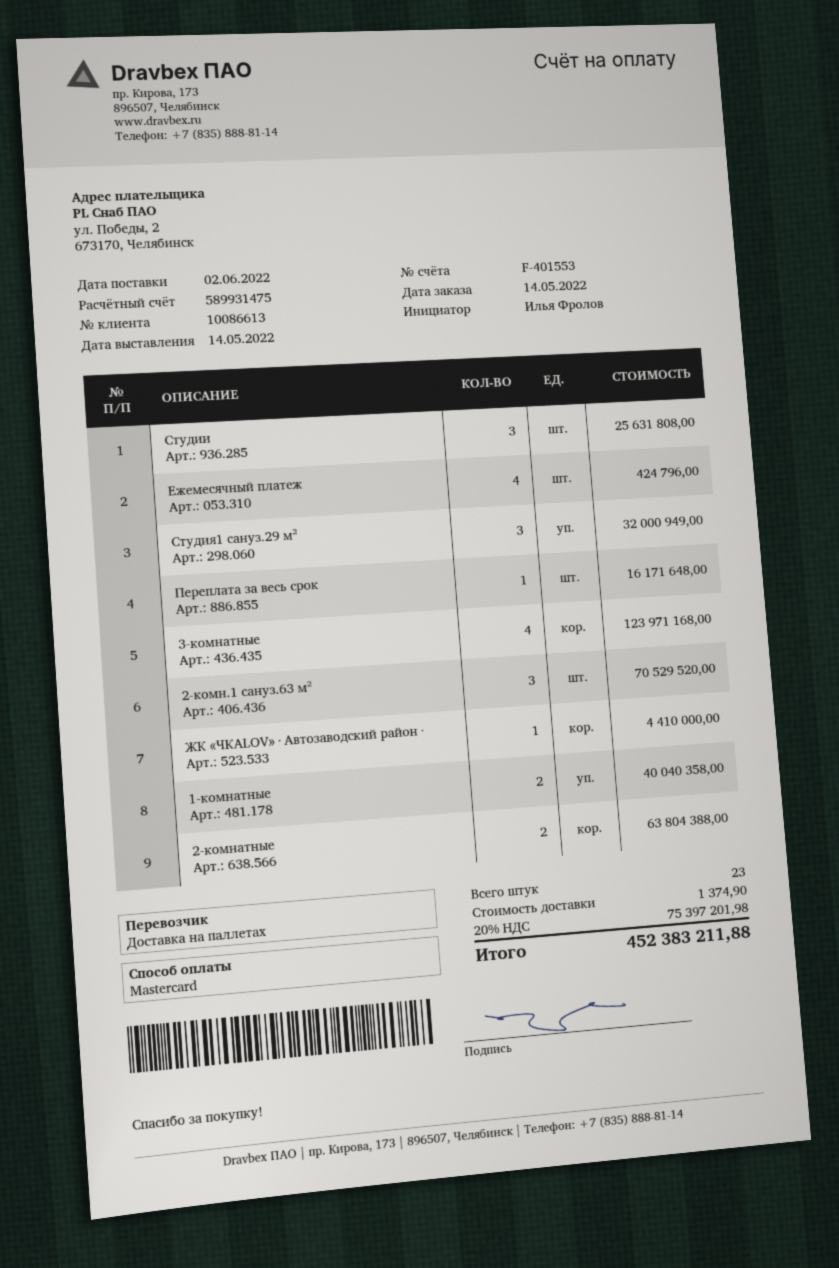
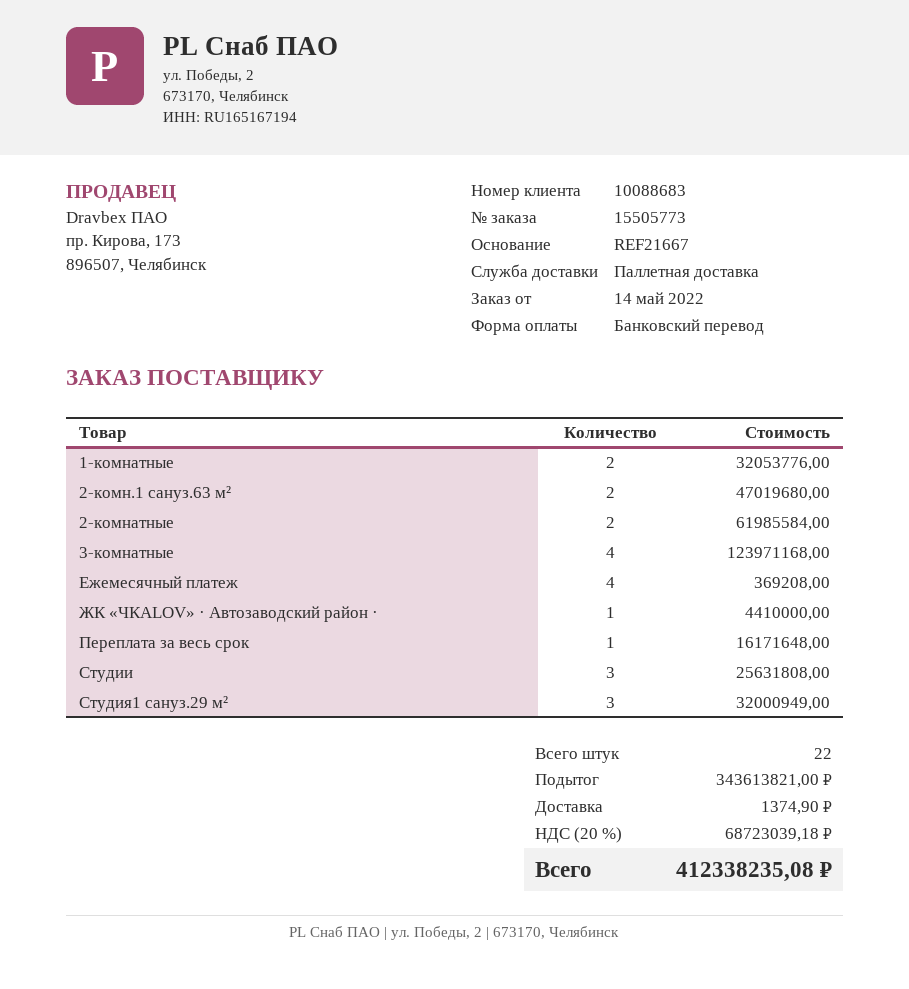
customer number: 10086613 -> 10088683
payment method: Mastercard -> bank transfer
Ежемесячный платеж: 4 for 424796.00 -> 4 for 369208.00
2-комн.1 сануз.63 м²: 3 for 70529520.00 -> 2 for 47019680.00
1-комнатные: 2 for 40040358.00 -> 2 for 32053776.00
2-комнатные: 2 for 63804388.00 -> 2 for 61985584.00
total quantity: 23 -> 22
tax: 20% = 75397201.98 -> 20% = 68723039.18
total: 452383211.88 -> 412338235.08

